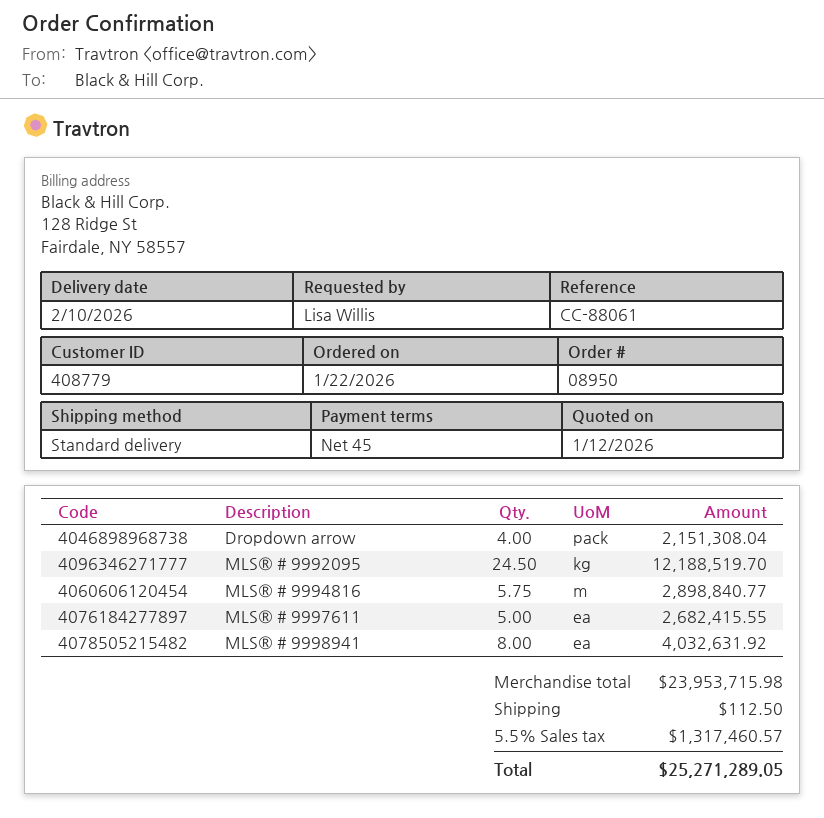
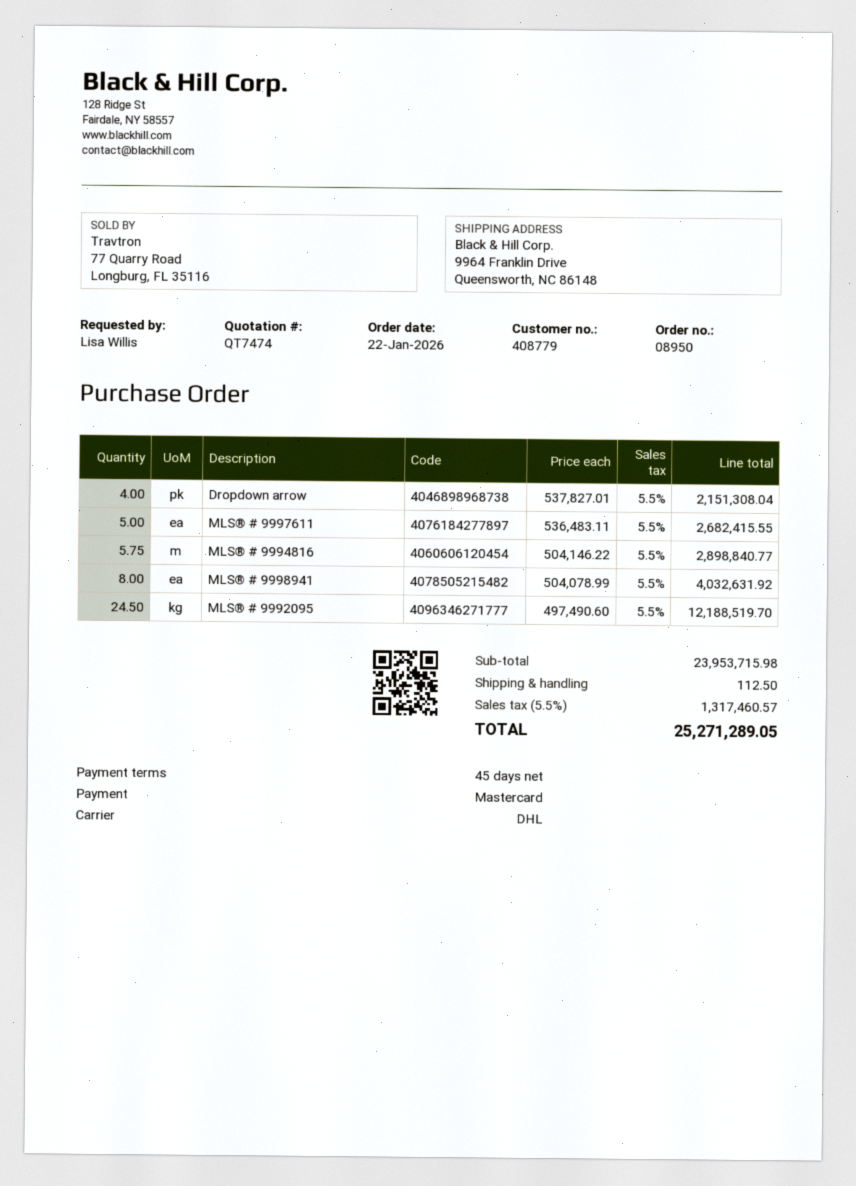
shipping method: standard -> DHL

